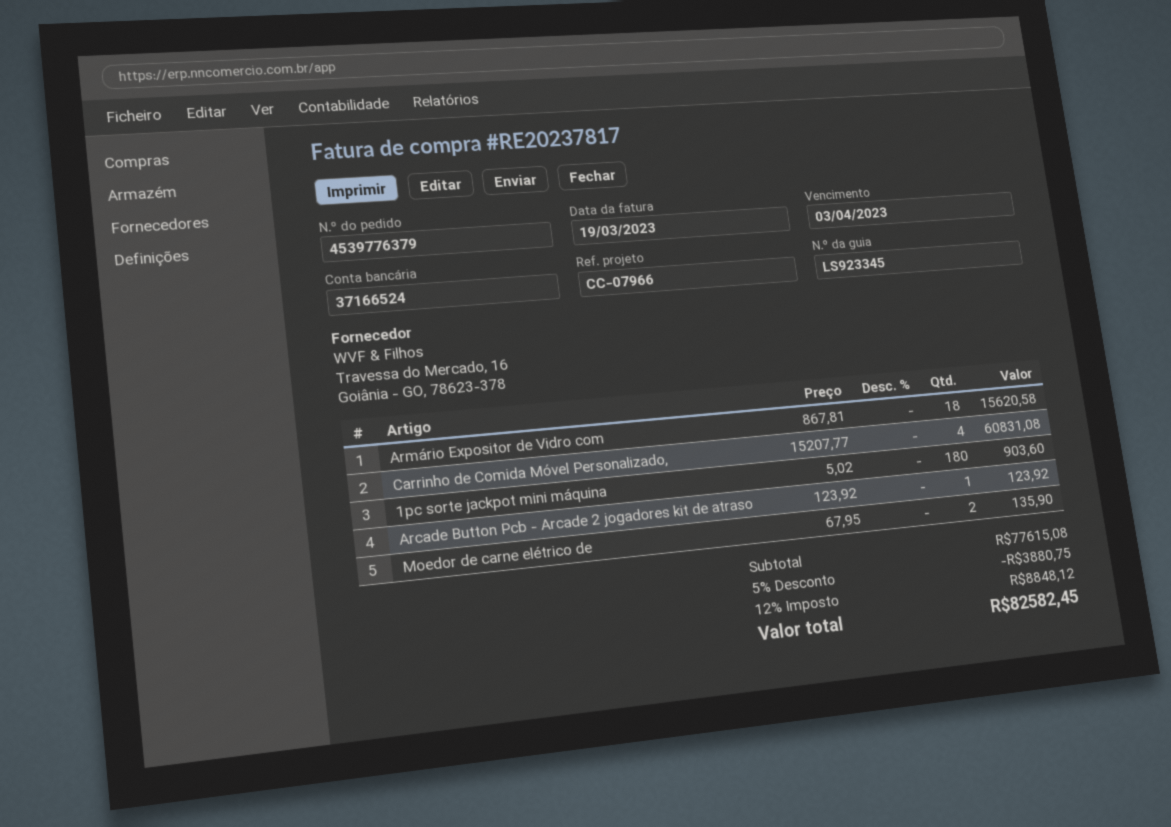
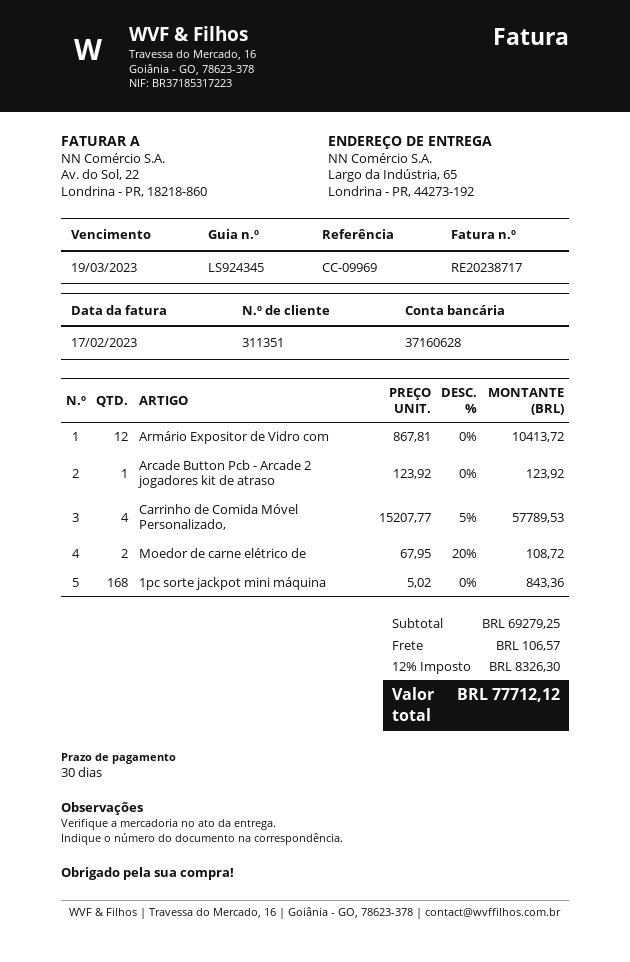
delivery note number: LS923345 -> LS924345
invoice number: RE20237817 -> RE20238717
invoice date: 2023-03-19 -> 2023-02-17
due date: 2023-04-03 -> 2023-03-19
reference: CC-07966 -> CC-09969
bank account: 37166524 -> 37160628
Armário Expositor de Vidro com: 18 x 867.81 = 15620.58 -> 12 x 867.81 = 10413.72
Carrinho de Comida Móvel Personalizado,: 4 x 15207.77 = 60831.08 -> 4 x 15207.77 - 5% = 57789.53
1pc sorte jackpot mini máquina: 180 x 5.02 = 903.60 -> 168 x 5.02 = 843.36
Moedor de carne elétrico de: 2 x 67.95 = 135.90 -> 2 x 67.95 - 20% = 108.72
subtotal: 77615.08 -> 69279.25
discount: 5% = 3880.75 -> none
shipping: none -> 106.57
tax: 12% = 8848.12 -> 12% = 8326.30
total: 82582.45 -> 77712.12

